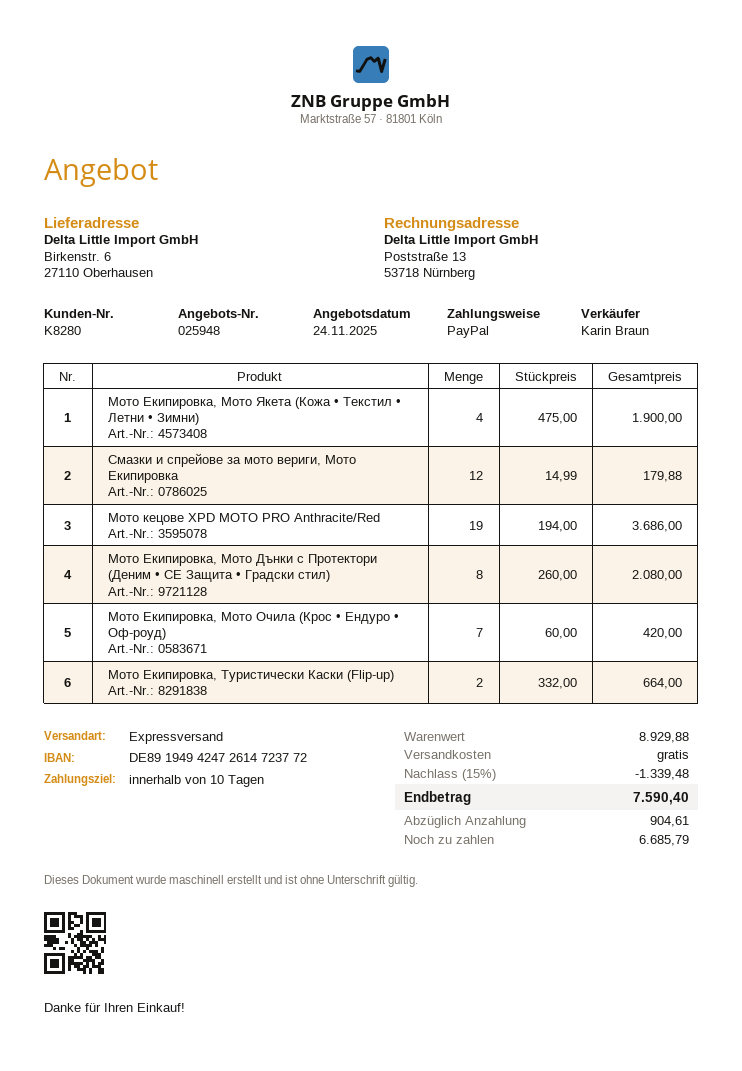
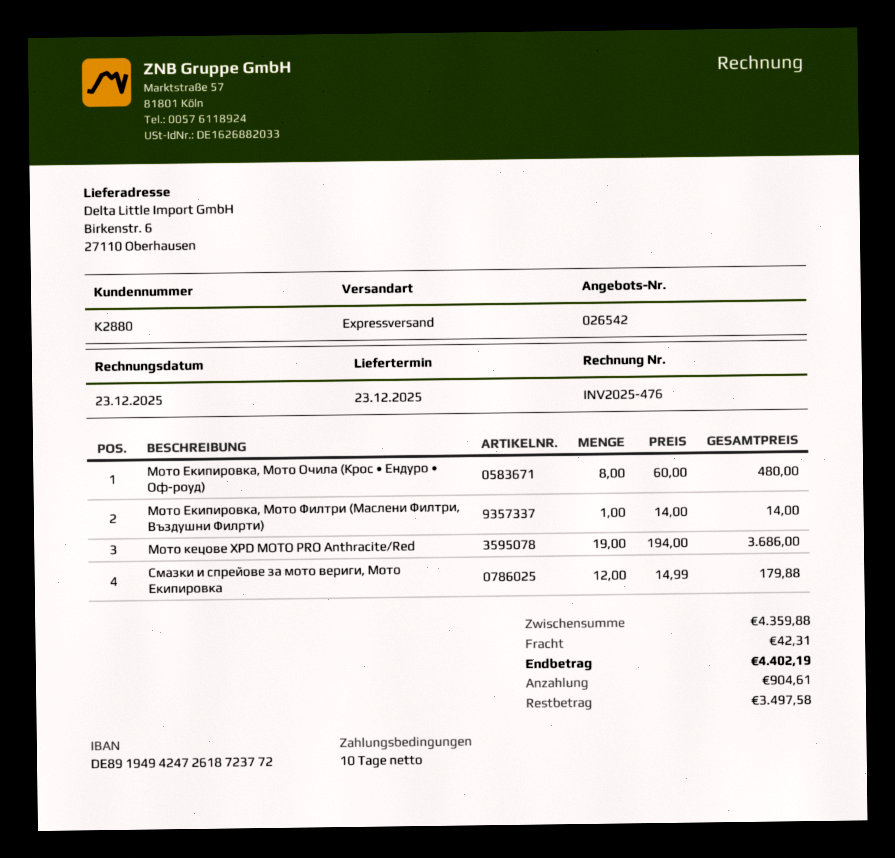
quote number: 025948 -> 026542
customer number: K8280 -> K2880
bank account: DE89194942472614723772 -> DE89194942472618723772
Мото Екипировка, Мото Якета (Кожа • Текстил • Летни • Зимни): 4 x 475.00 = 1900.00 -> none
Мото Екипировка, Мото Дънки с Протектори (Деним • СЕ Защита • Градски стил): 8 x 260.00 = 2080.00 -> none
Мото Екипировка, Мото Очила (Крос • Ендуро • Оф-роуд): 7 x 60.00 = 420.00 -> 8 x 60.00 = 480.00
Мото Екипировка, Туристически Каски (Flip-up): 2 x 332.00 = 664.00 -> none
Мото Екипировка, Мото Филтри (Маслени Филтри, Въздушни Филрти): none -> 1 x 14.00 = 14.00
subtotal: 8929.88 -> 4359.88
discount: 15% = 1339.48 -> none
shipping: 0.00 -> 42.31
total: 7590.40 -> 4402.19
balance: 6685.79 -> 3497.58

